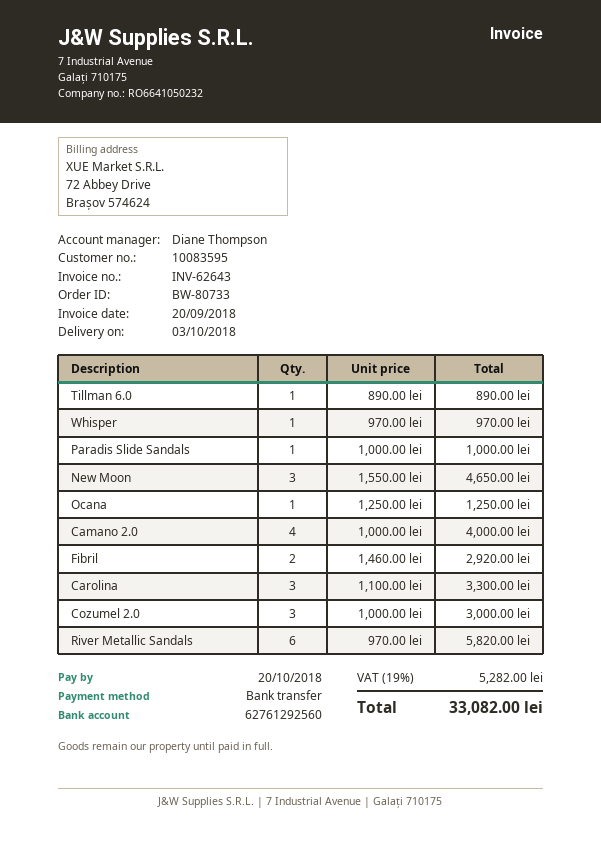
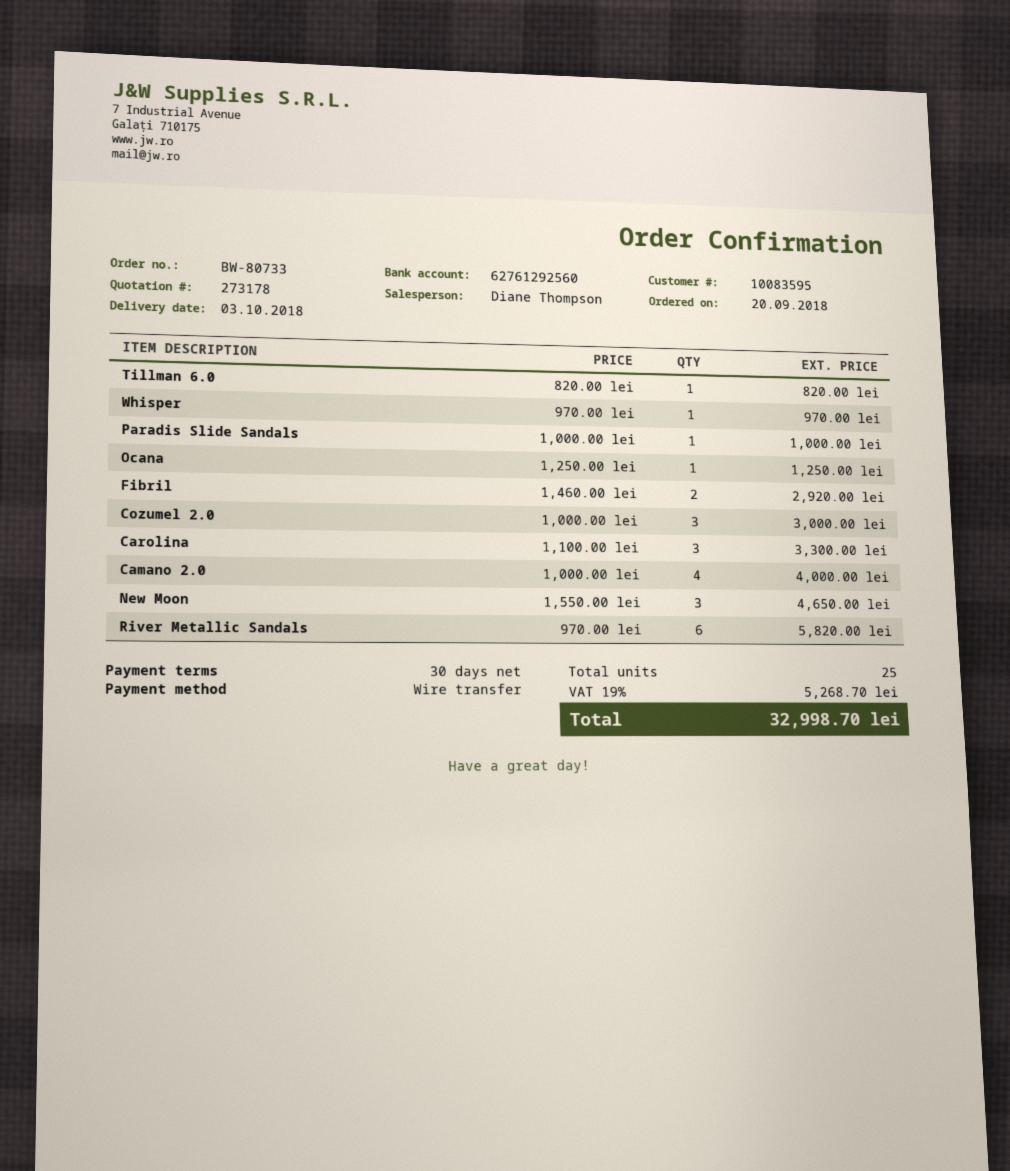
Tillman 6.0: 1 x 890.00 = 890.00 -> 1 x 820.00 = 820.00
tax: 19% = 5282.00 -> 19% = 5268.70
total: 33082.00 -> 32998.70

